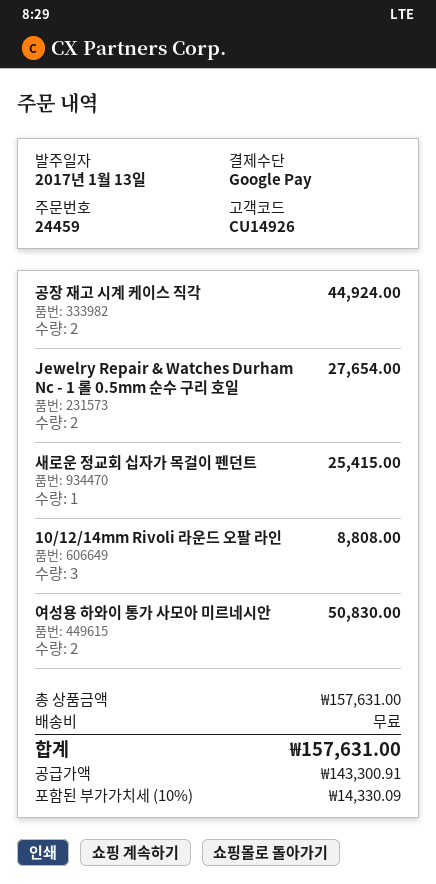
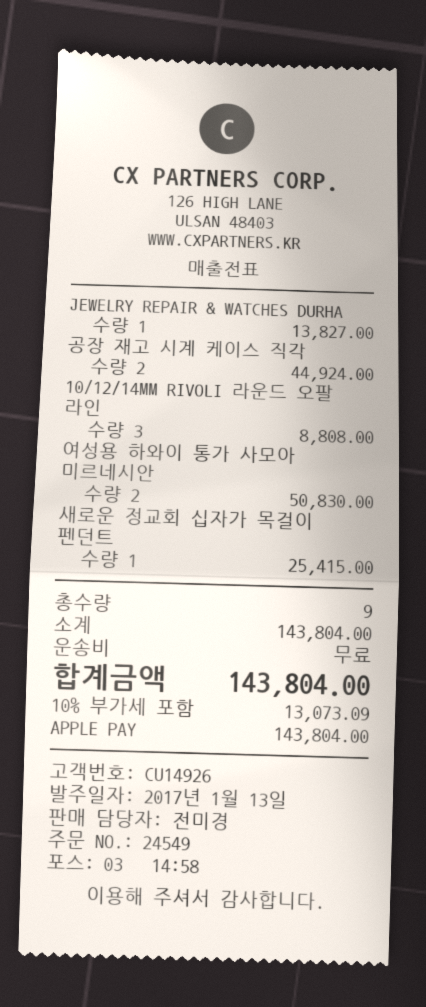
order number: 24459 -> 24549
payment method: Google Pay -> Apple Pay
Jewelry Repair & Watches Durham Nc - 1 롤 0.5mm 순수 구리 호일: 2 for 27654.00 -> 1 for 13827.00
subtotal: 157631.00 -> 143804.00
tax: 10% = 14330.09 -> 10% = 13073.09
total: 157631.00 -> 143804.00

